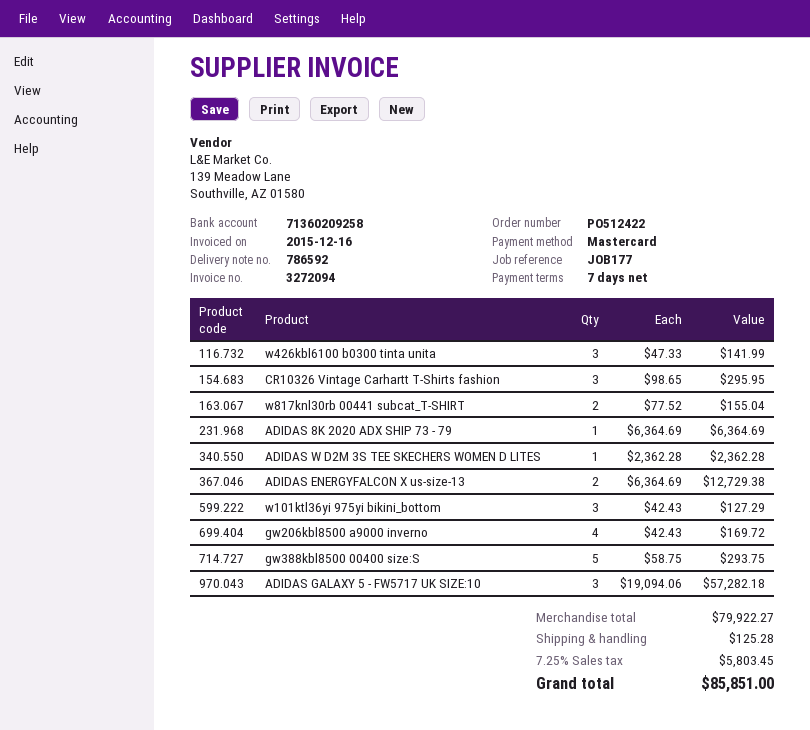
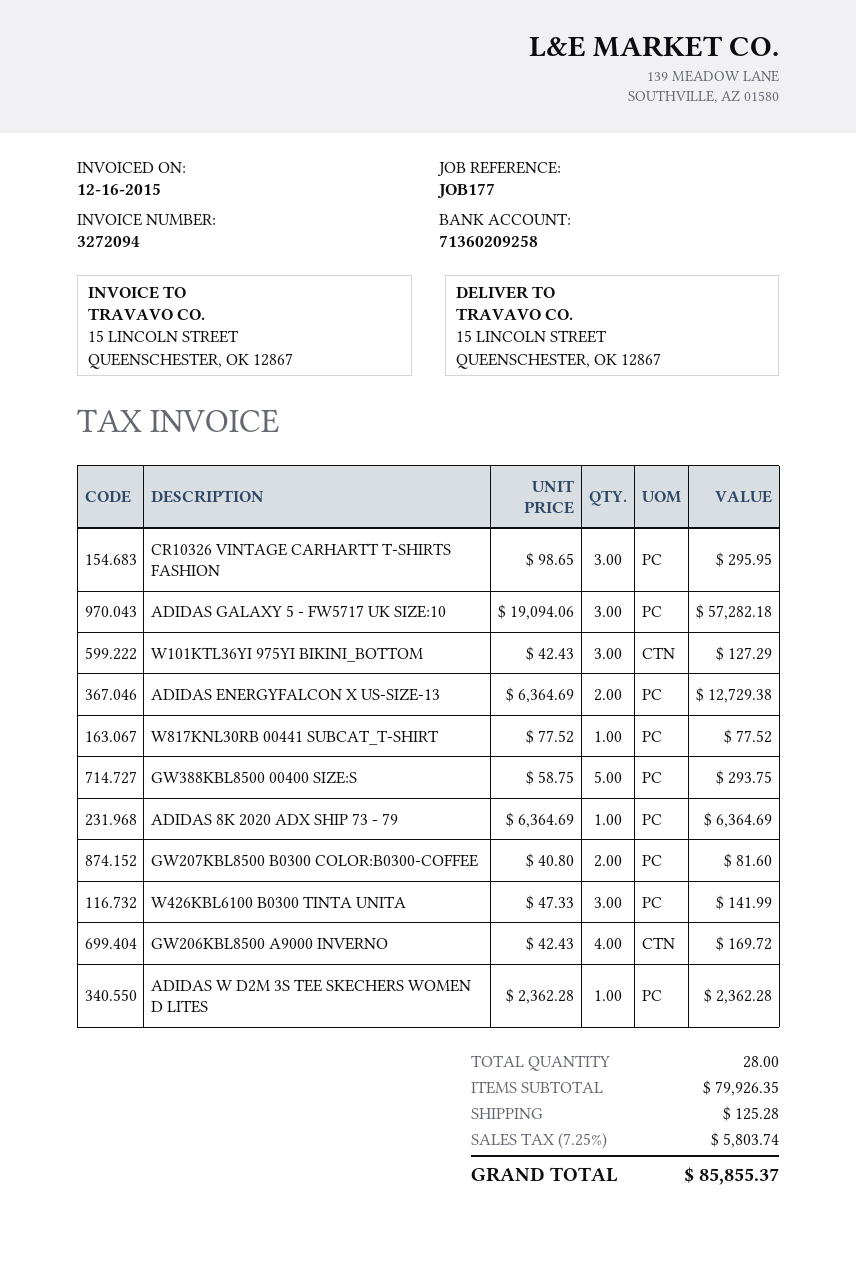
w817knl30rb 00441 subcat_T-SHIRT: 2 x 77.52 = 155.04 -> 1 x 77.52 = 77.52
GW207KBL8500 B0300 COLOR:B0300-COFFEE: none -> 2 x 40.80 = 81.60
subtotal: 79922.27 -> 79926.35
tax: 7.25% = 5803.45 -> 7.25% = 5803.74
total: 85851.00 -> 85855.37

